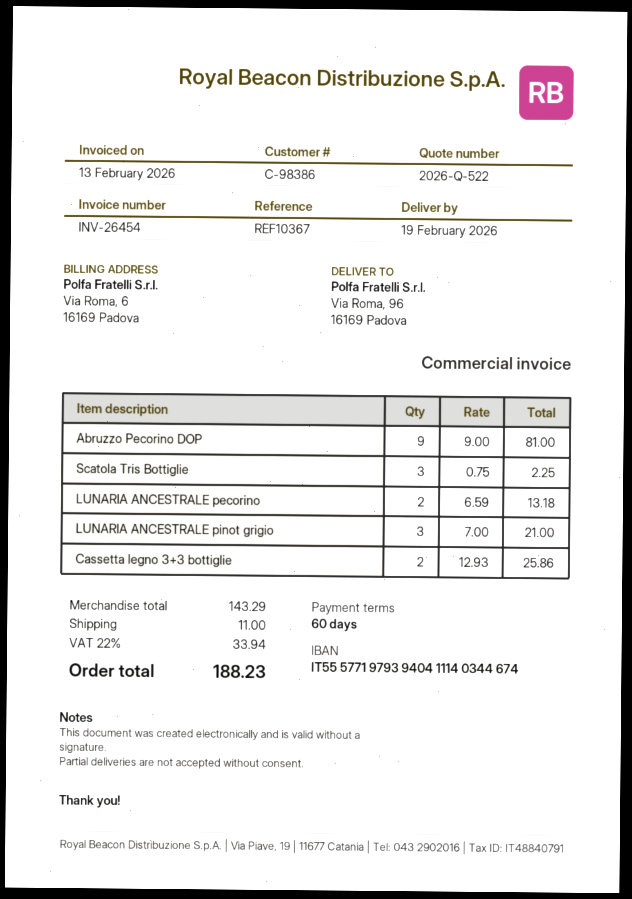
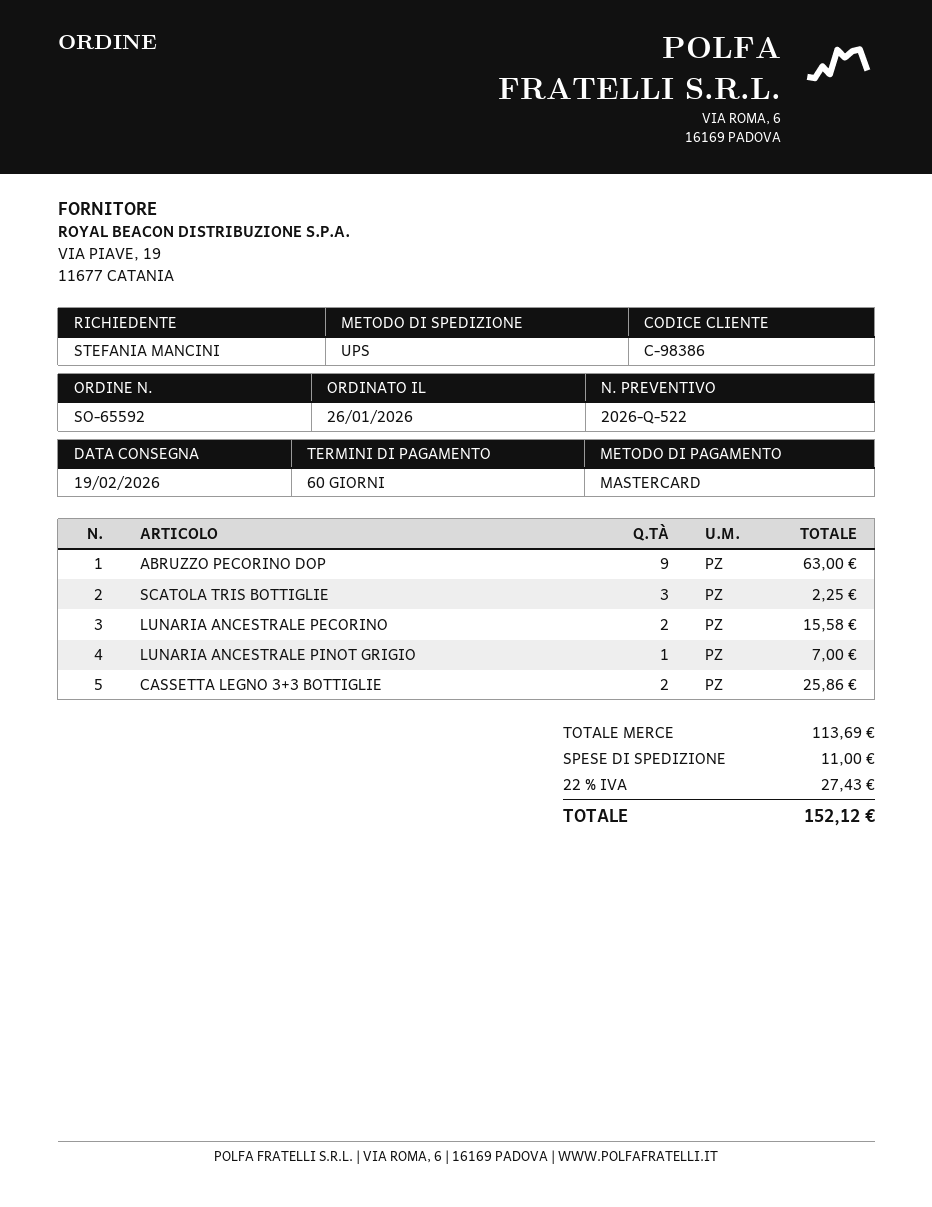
Abruzzo Pecorino DOP: 9 for 81.00 -> 9 for 63.00
LUNARIA ANCESTRALE pecorino: 2 for 13.18 -> 2 for 15.58
LUNARIA ANCESTRALE pinot grigio: 3 for 21.00 -> 1 for 7.00
subtotal: 143.29 -> 113.69
tax: 22% = 33.94 -> 22% = 27.43
total: 188.23 -> 152.12

